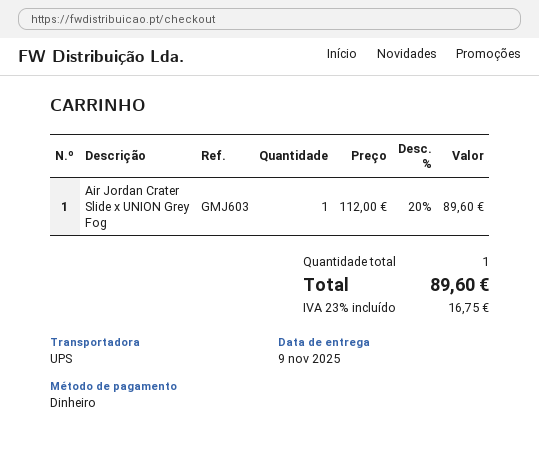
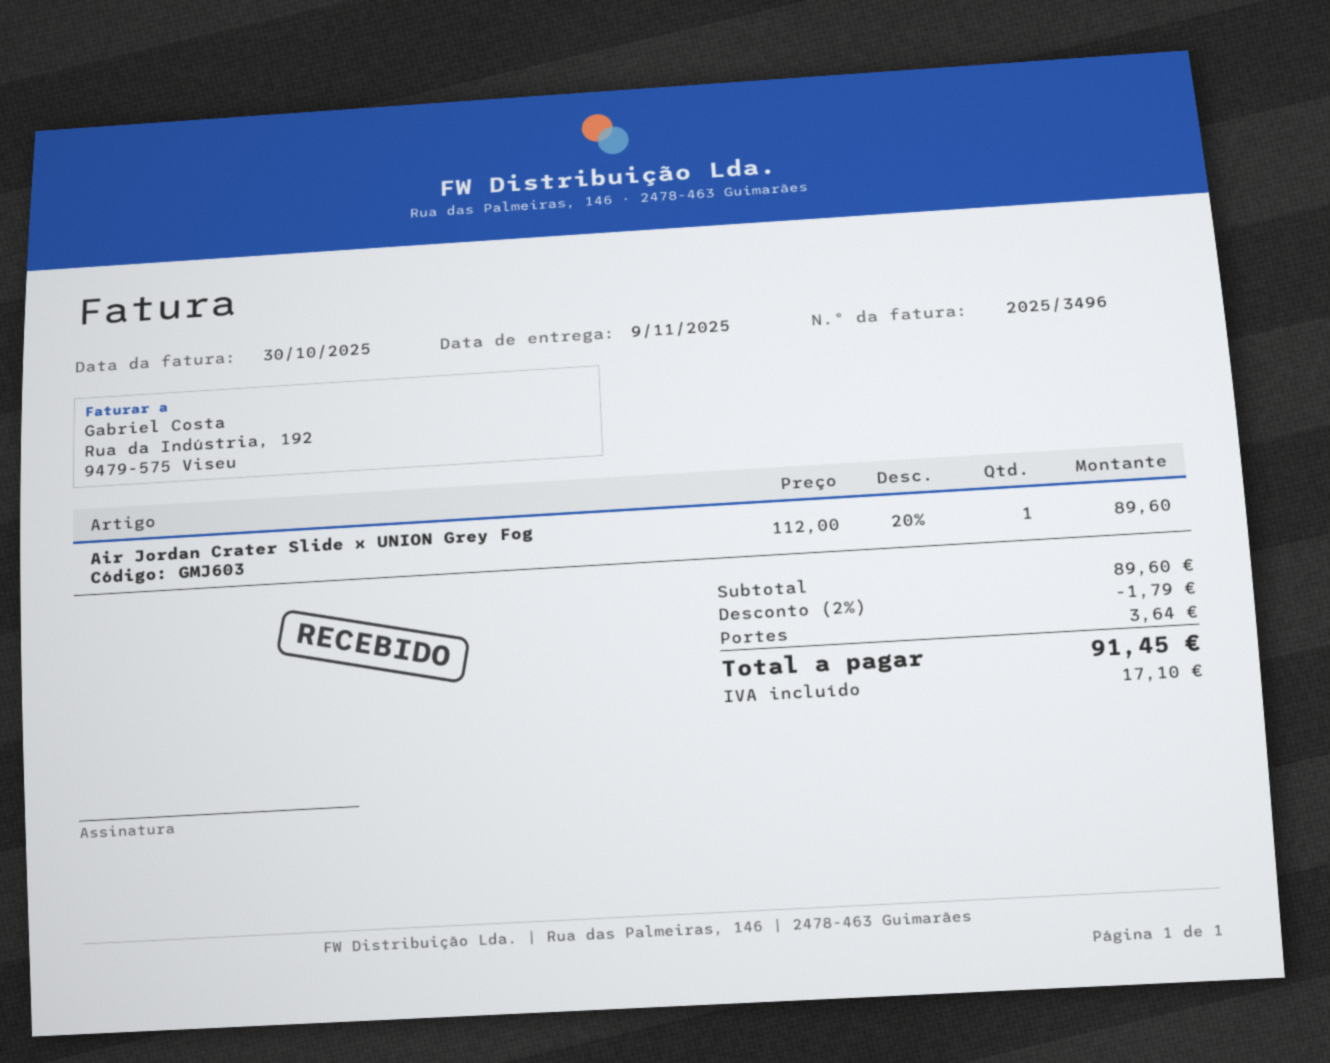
discount: none -> 2% = 1.79
shipping: none -> 3.64
tax: 16.75 -> 17.10
total: 89.60 -> 91.45

